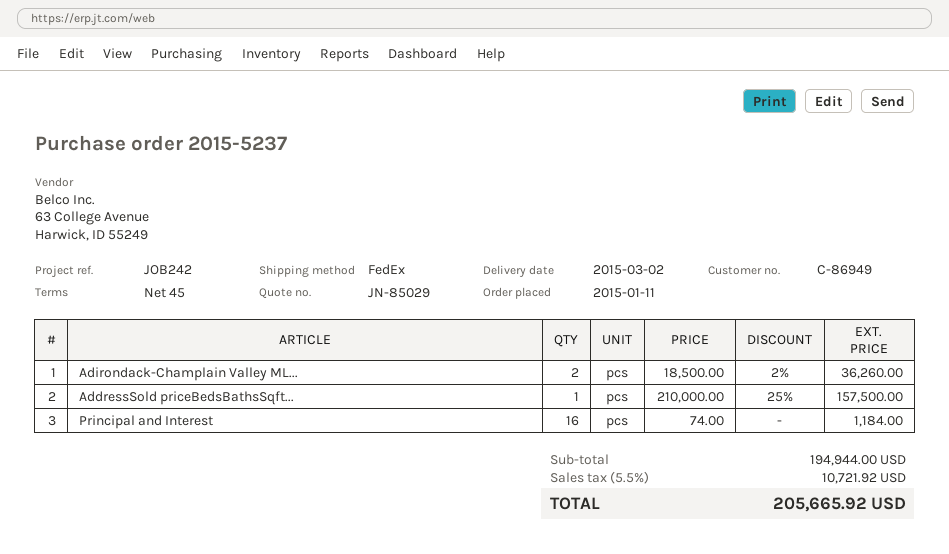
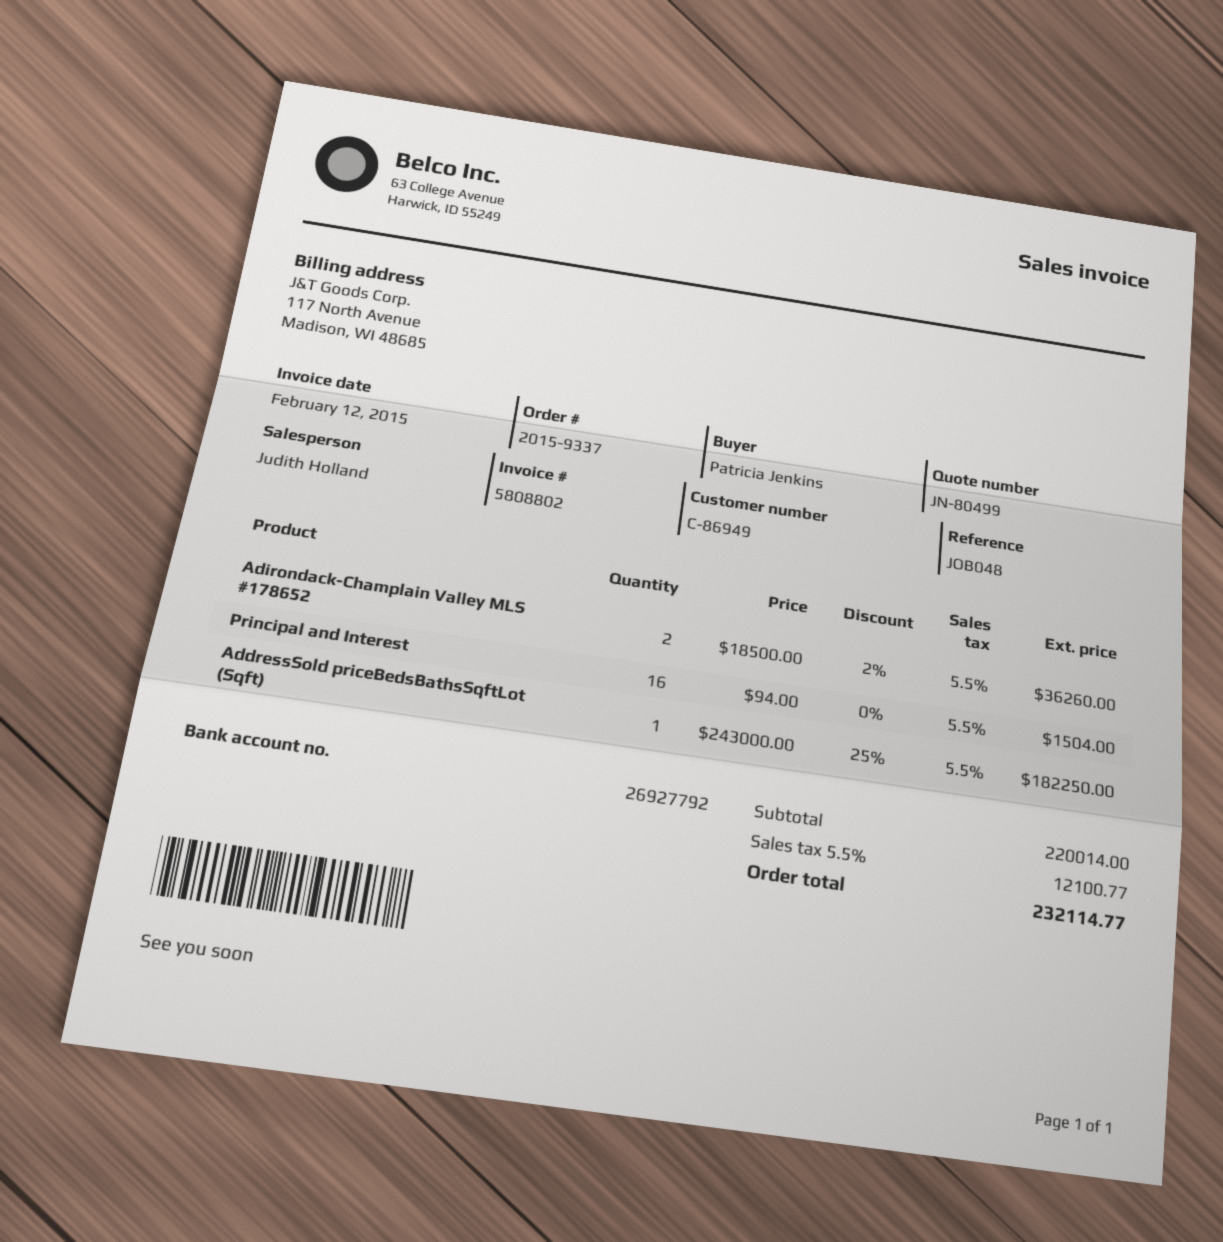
quote number: JN-85029 -> JN-80499
order number: 2015-5237 -> 2015-9337
reference: JOB242 -> JOB048
AddressSold priceBedsBathsSqft...: 1 x 210000.00 - 25% = 157500.00 -> 1 x 243000.00 - 25% = 182250.00
Principal and Interest: 16 x 74.00 = 1184.00 -> 16 x 94.00 = 1504.00
subtotal: 194944.00 -> 220014.00
tax: 5.5% = 10721.92 -> 5.5% = 12100.77
total: 205665.92 -> 232114.77

